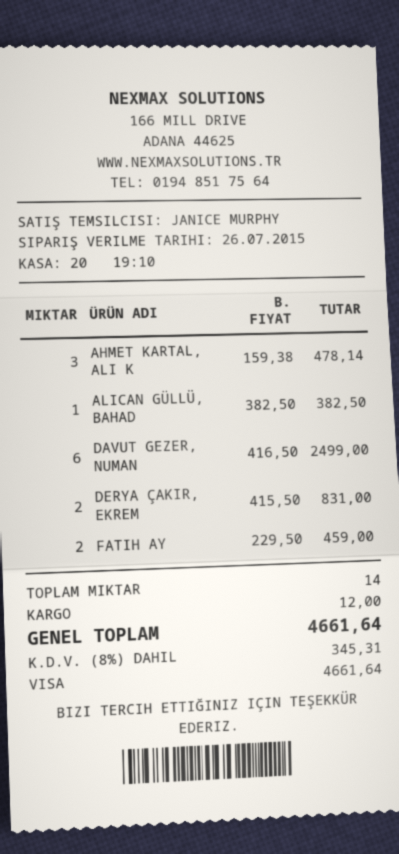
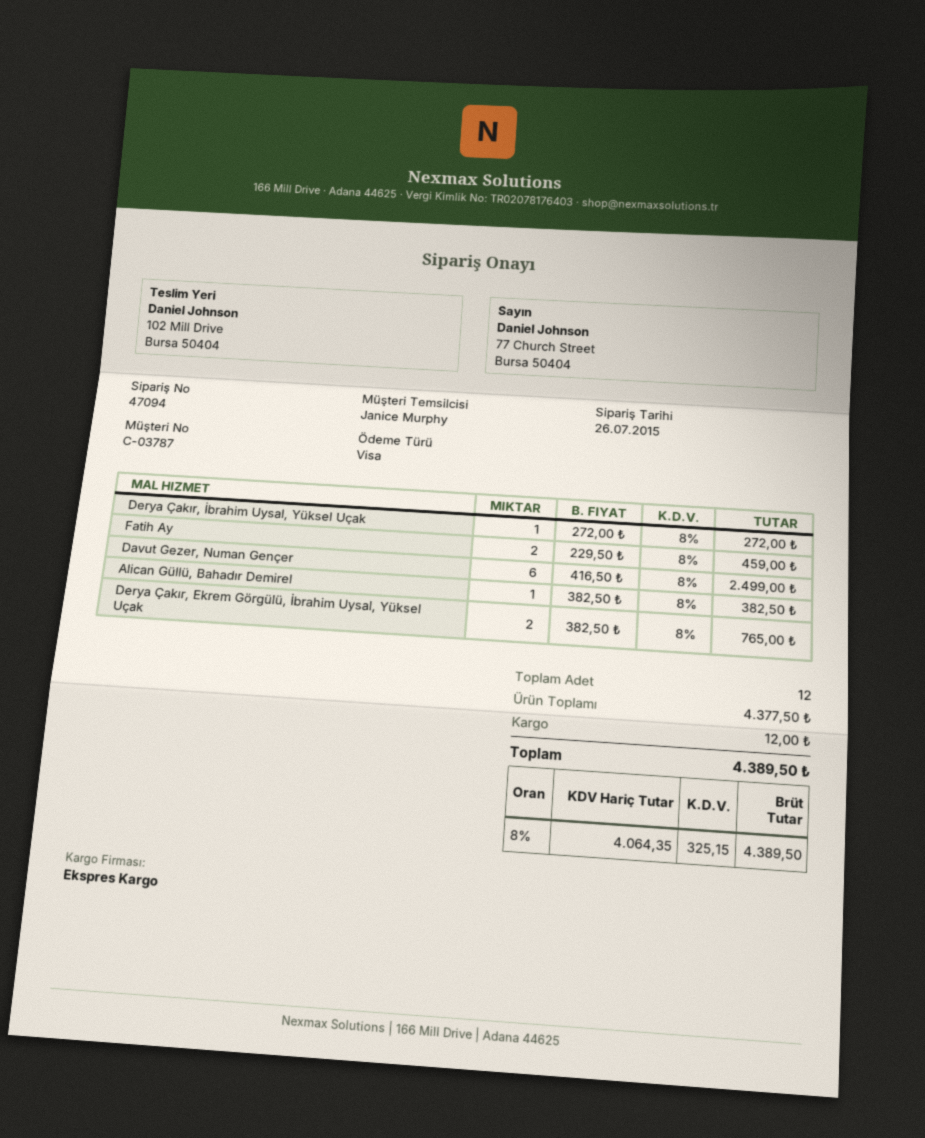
AHMET KARTAL, ALI K: 3 x 159.38 = 478.14 -> none
DERYA ÇAKIR, EKREM: 2 x 415.50 = 831.00 -> 2 x 382.50 = 765.00
Derya Çakır, İbrahim Uysal, Yüksel Uçak: none -> 1 x 272.00 = 272.00
total quantity: 14 -> 12
tax: 8% = 345.31 -> 8% = 325.15
total: 4661.64 -> 4389.50

